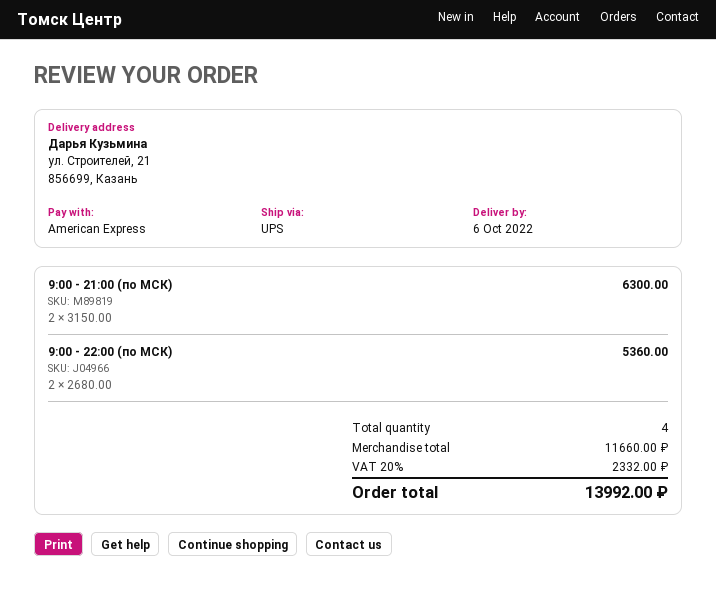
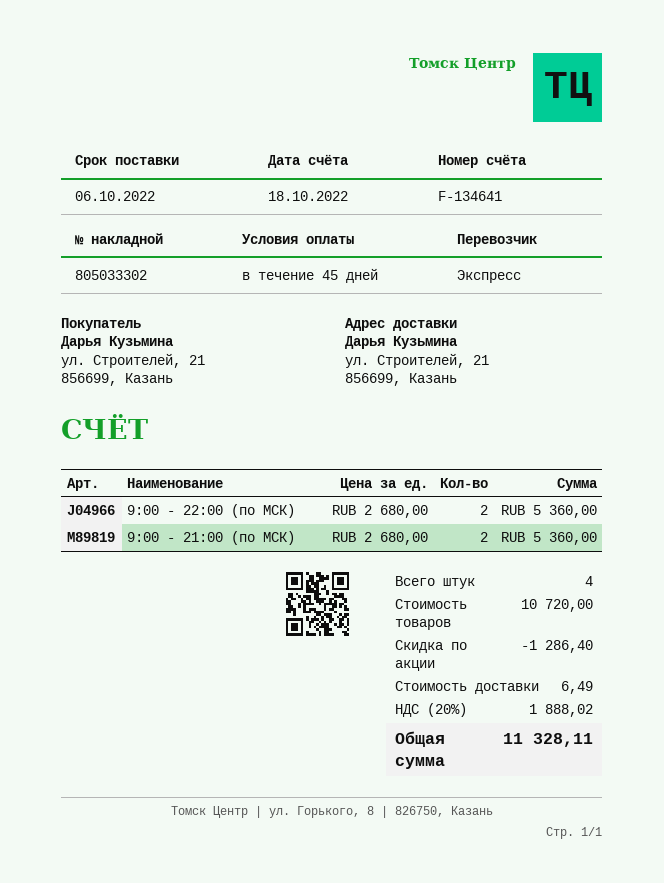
shipping method: UPS -> express
9:00 - 21:00 (по МСК): 2 x 3150.00 = 6300.00 -> 2 x 2680.00 = 5360.00
subtotal: 11660.00 -> 10720.00
discount: none -> 1286.40
shipping: none -> 6.49
tax: 20% = 2332.00 -> 20% = 1888.02
total: 13992.00 -> 11328.11

